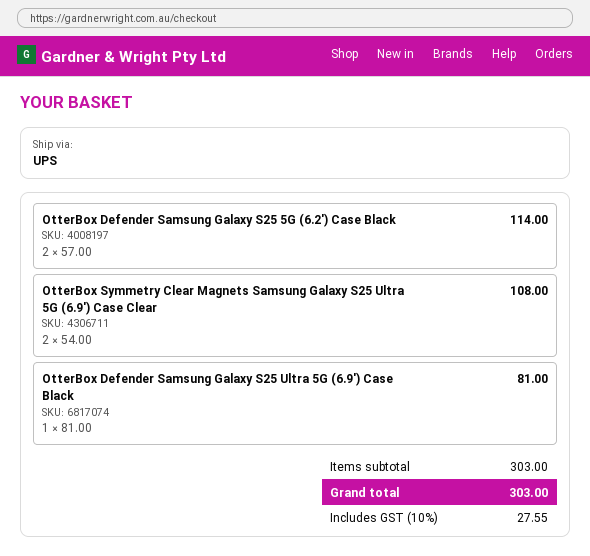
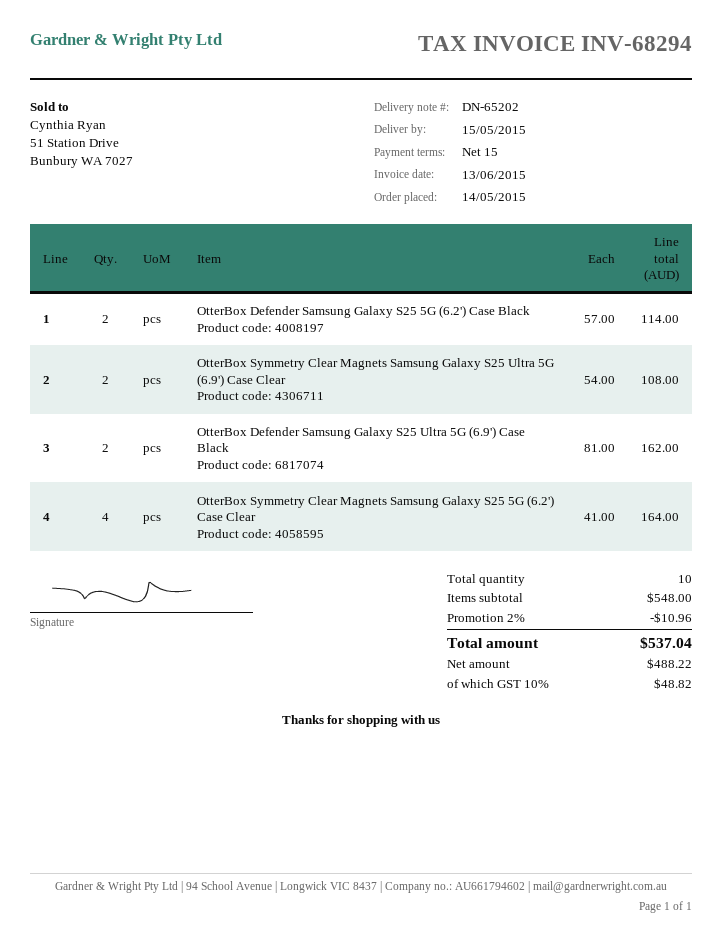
OtterBox Defender Samsung Galaxy S25 Ultra 5G (6.9') Case Black: 1 x 81.00 = 81.00 -> 2 x 81.00 = 162.00
OtterBox Symmetry Clear Magnets Samsung Galaxy S25 5G (6.2') Case Clear: none -> 4 x 41.00 = 164.00
subtotal: 303.00 -> 548.00
discount: none -> 2% = 10.96
tax: 10% = 27.55 -> 10% = 48.82
total: 303.00 -> 537.04

